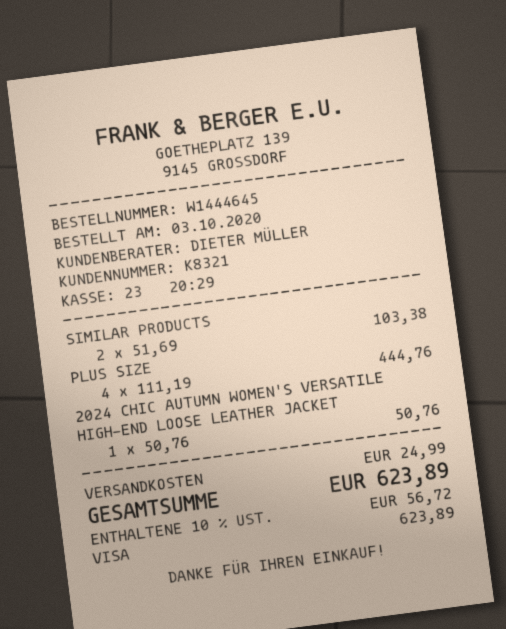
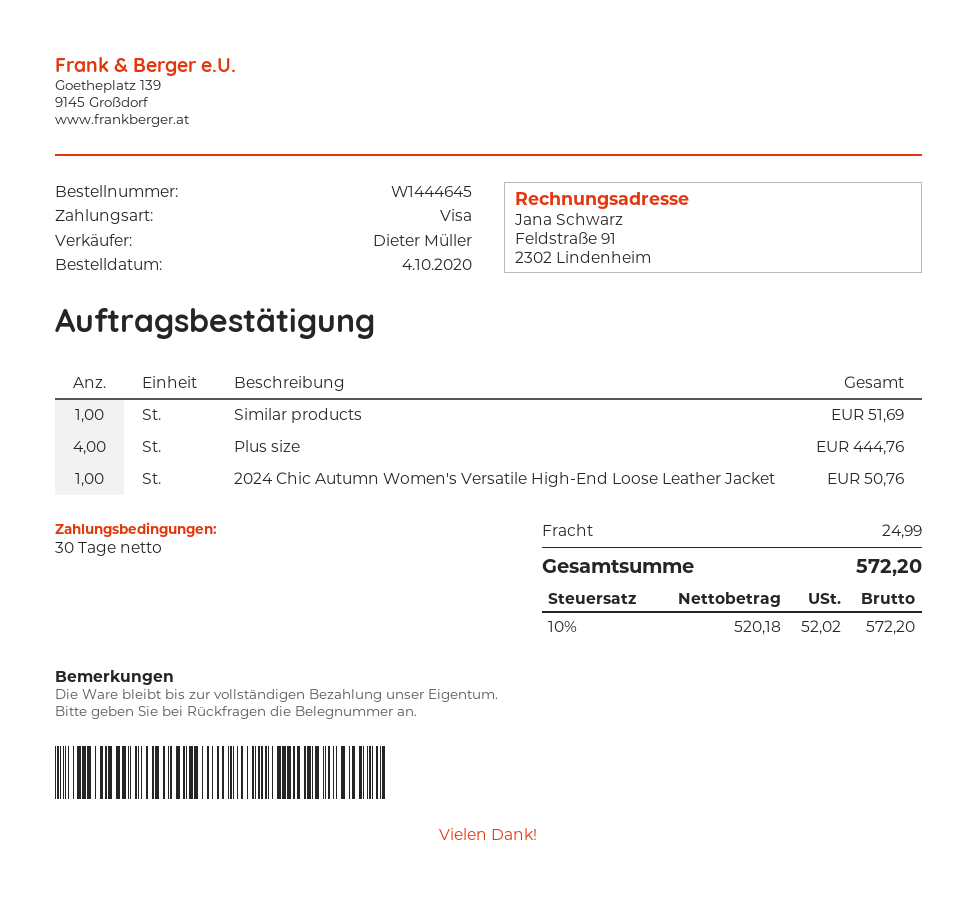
order date: 2020-10-03 -> 2020-10-04
SIMILAR PRODUCTS: 2 for 103.38 -> 1 for 51.69
tax: 10% = 56.72 -> 10% = 52.02
total: 623.89 -> 572.20

